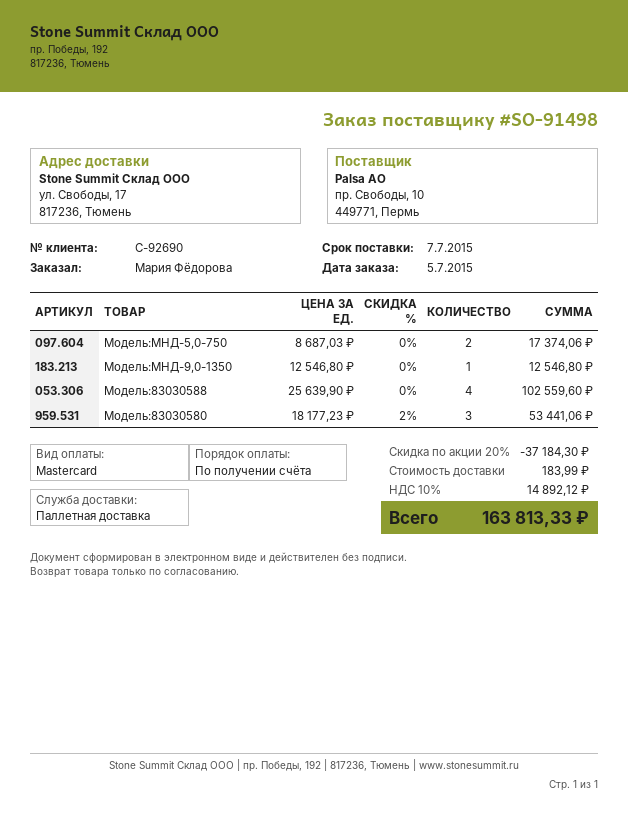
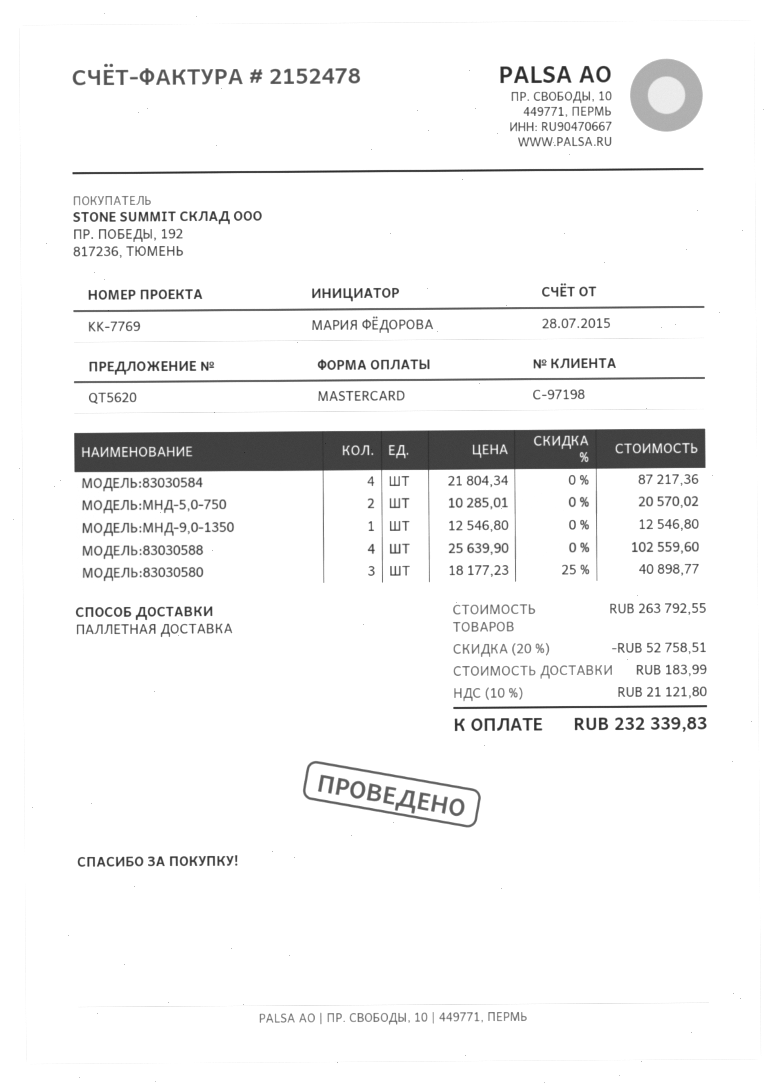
customer number: C-92690 -> C-97198
Модель:МНД-5,0-750: 2 x 8687.03 = 17374.06 -> 2 x 10285.01 = 20570.02
Модель:83030580: 3 x 18177.23 - 2% = 53441.06 -> 3 x 18177.23 - 25% = 40898.77
МОДЕЛЬ:83030584: none -> 4 x 21804.34 = 87217.36
discount: 20% = 37184.30 -> 20% = 52758.51
tax: 10% = 14892.12 -> 10% = 21121.80
total: 163813.33 -> 232339.83

